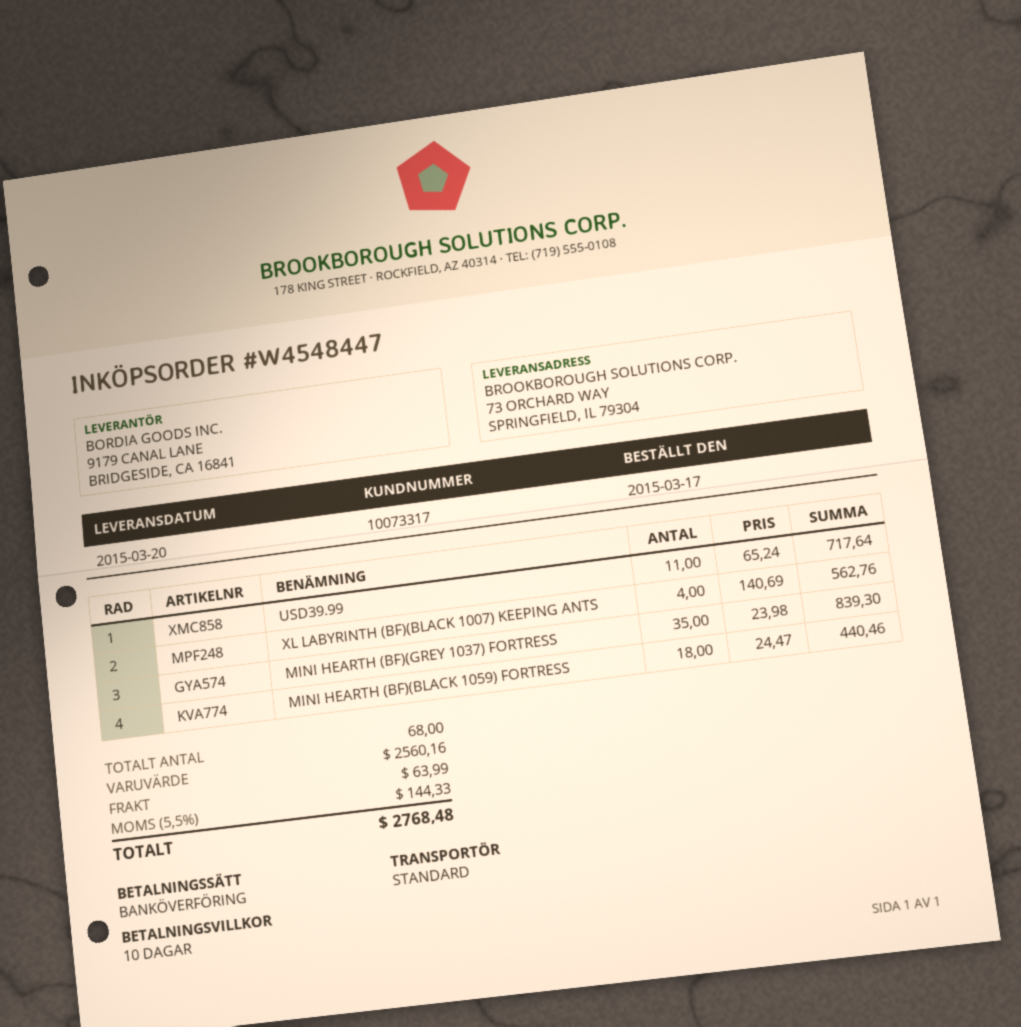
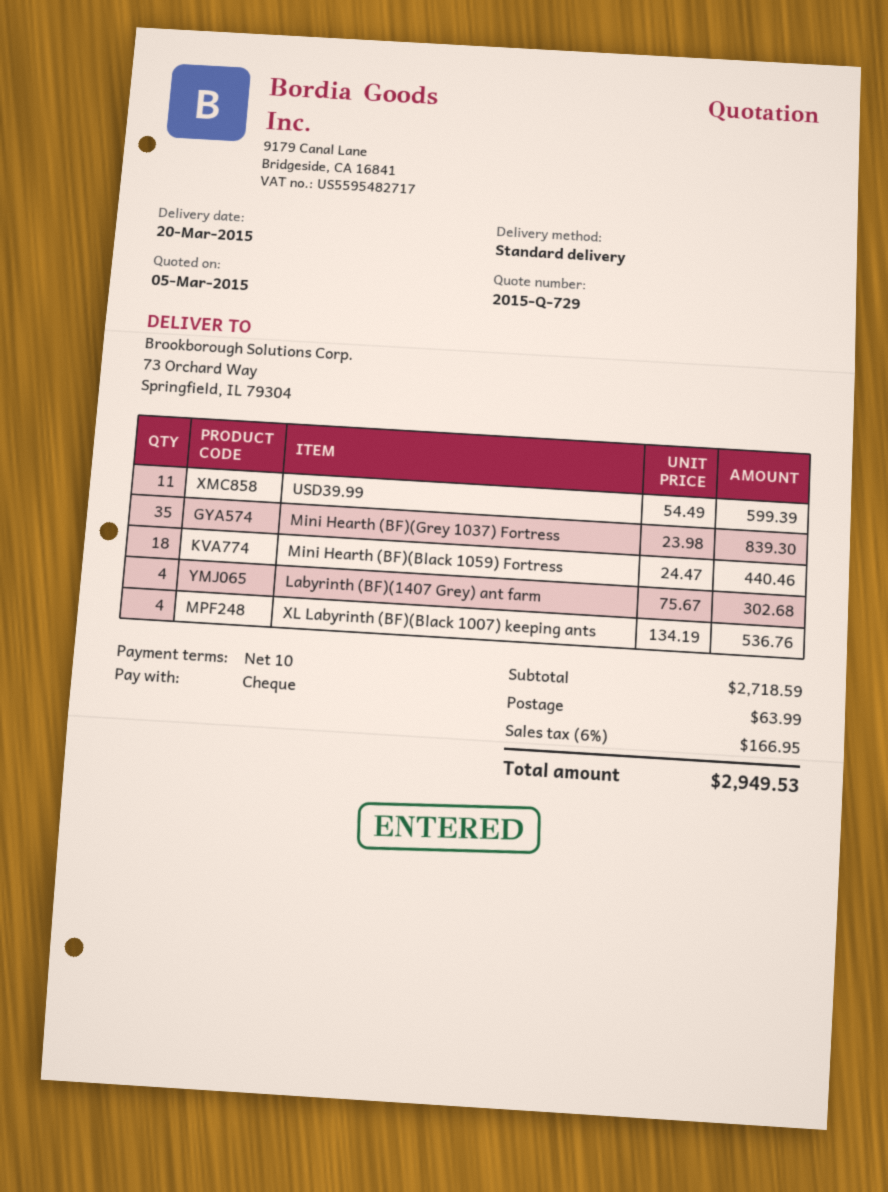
payment method: bank transfer -> cheque
USD39.99: 11 x 65.24 = 717.64 -> 11 x 54.49 = 599.39
XL LABYRINTH (BF)(BLACK 1007) KEEPING ANTS: 4 x 140.69 = 562.76 -> 4 x 134.19 = 536.76
Labyrinth (BF)(1407 Grey) ant farm: none -> 4 x 75.67 = 302.68
subtotal: 2560.16 -> 2718.59
tax: 5.5% = 144.33 -> 6% = 166.95
total: 2768.48 -> 2949.53

